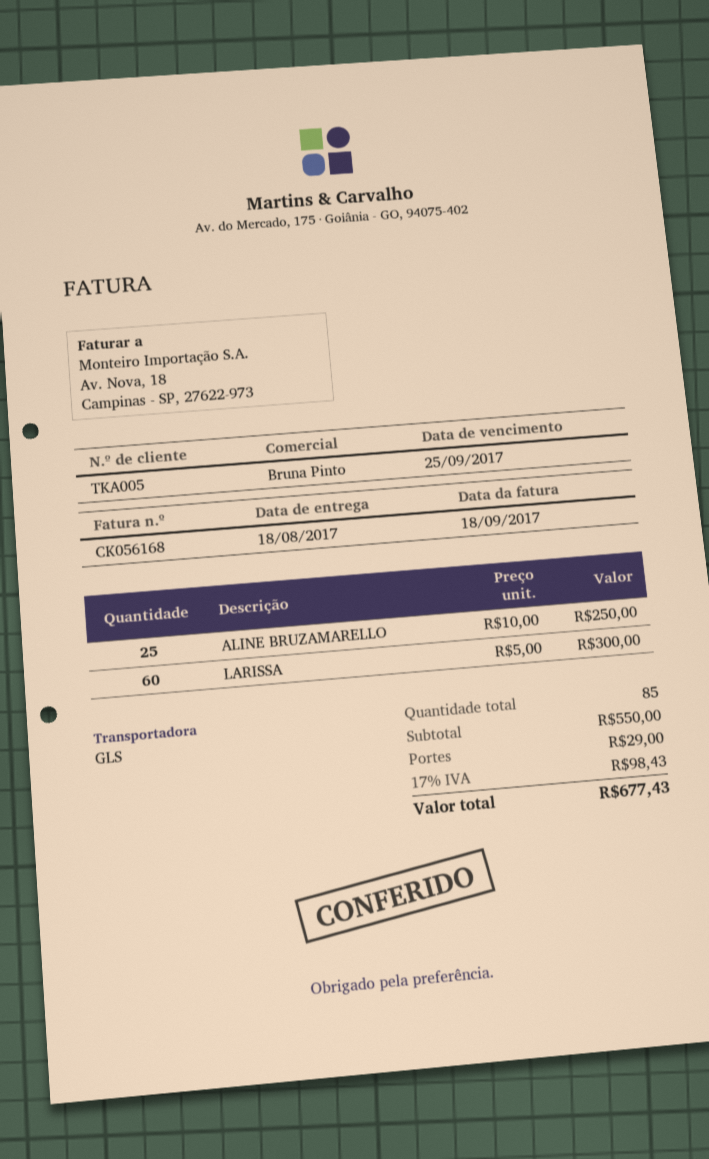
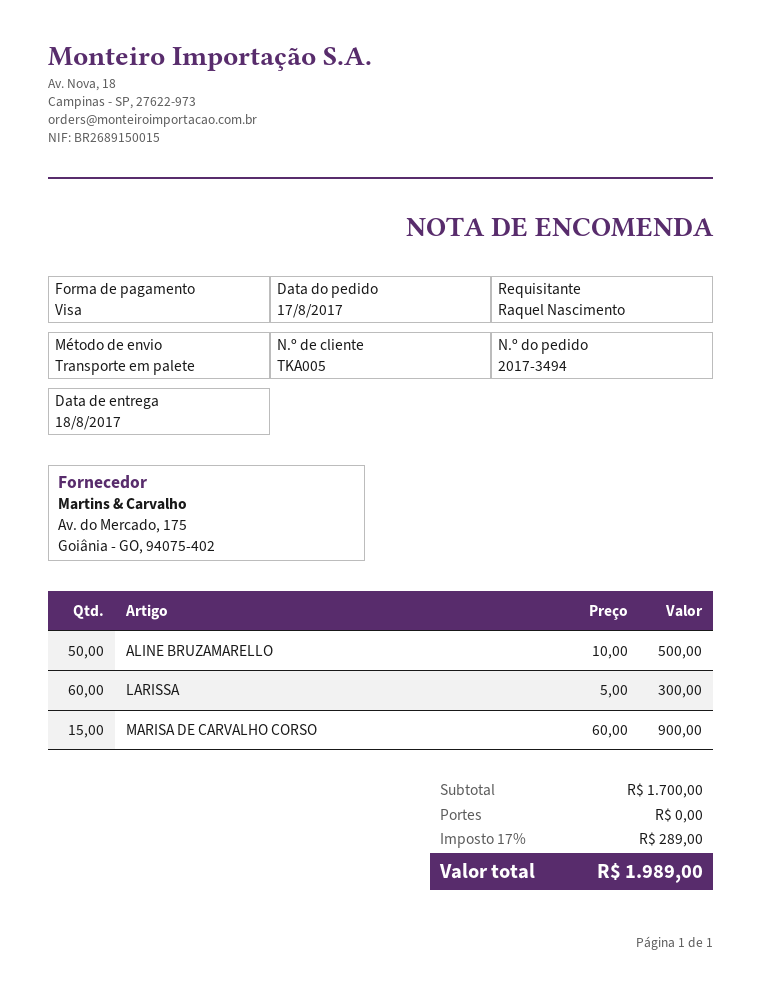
shipping method: GLS -> pallet freight
ALINE BRUZAMARELLO: 25 x 10.00 = 250.00 -> 50 x 10.00 = 500.00
MARISA DE CARVALHO CORSO: none -> 15 x 60.00 = 900.00
subtotal: 550.00 -> 1700.00
shipping: 29.00 -> 0.00
tax: 17% = 98.43 -> 17% = 289.00
total: 677.43 -> 1989.00

